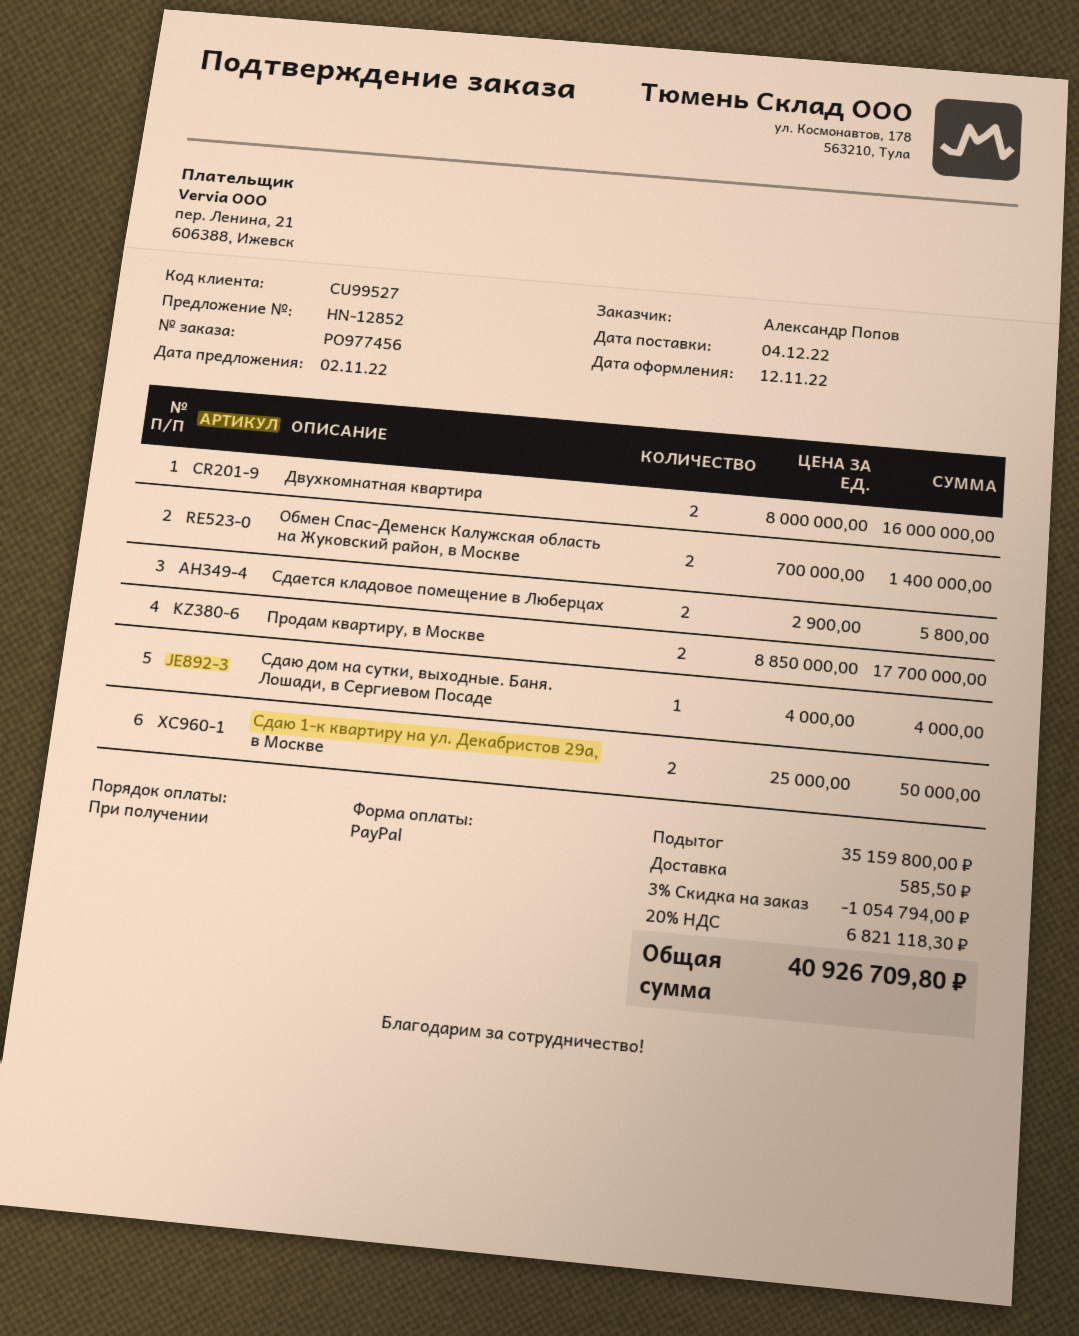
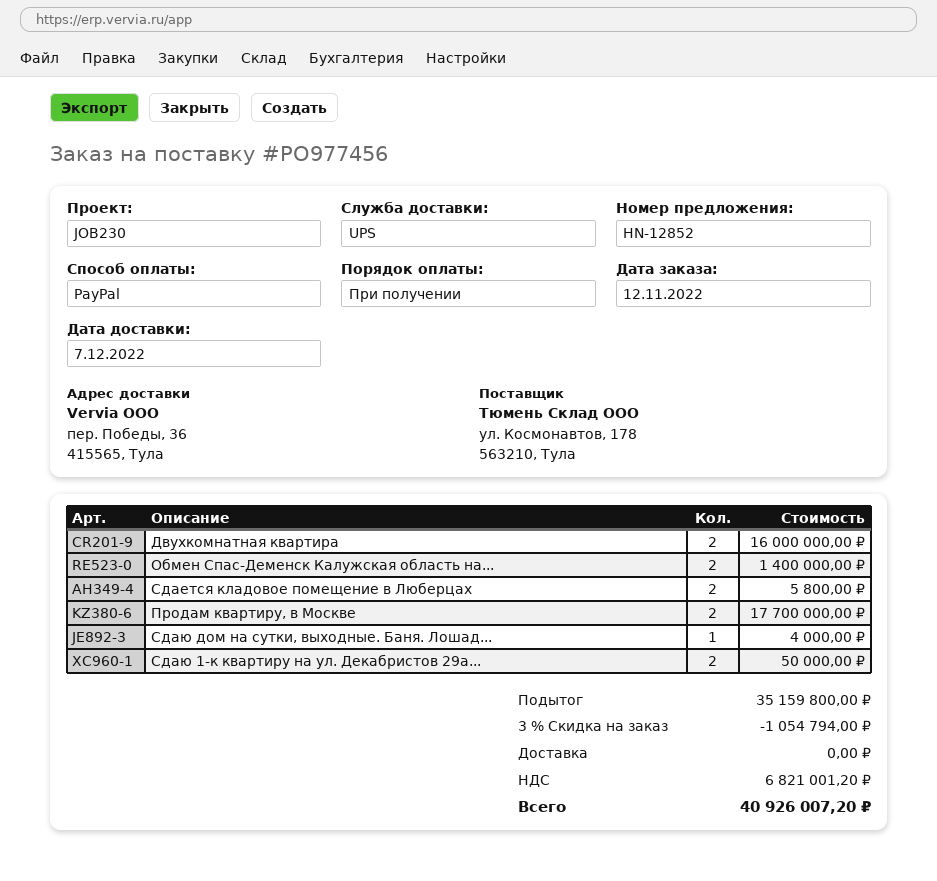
delivery date: 2022-12-04 -> 2022-12-07
shipping: 585.50 -> 0.00
tax: 6821118.30 -> 6821001.20
total: 40926709.80 -> 40926007.20

